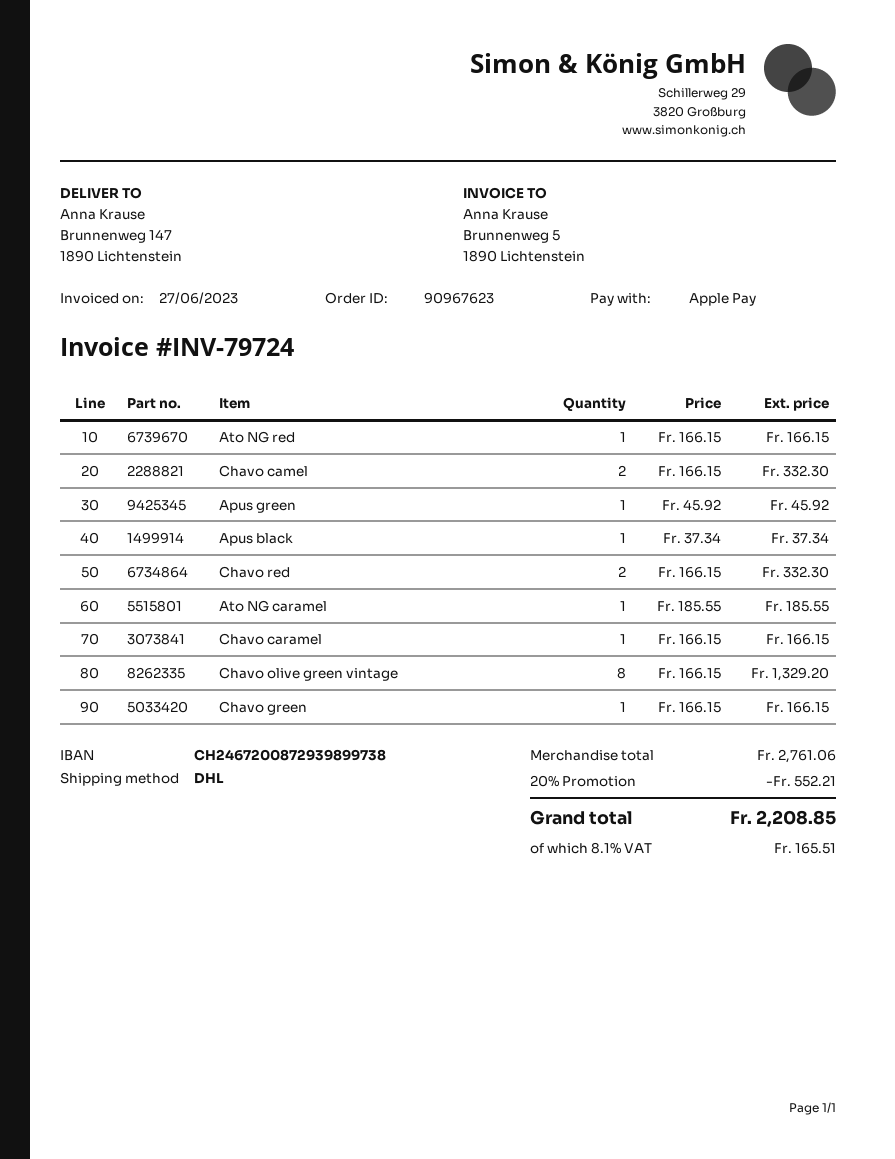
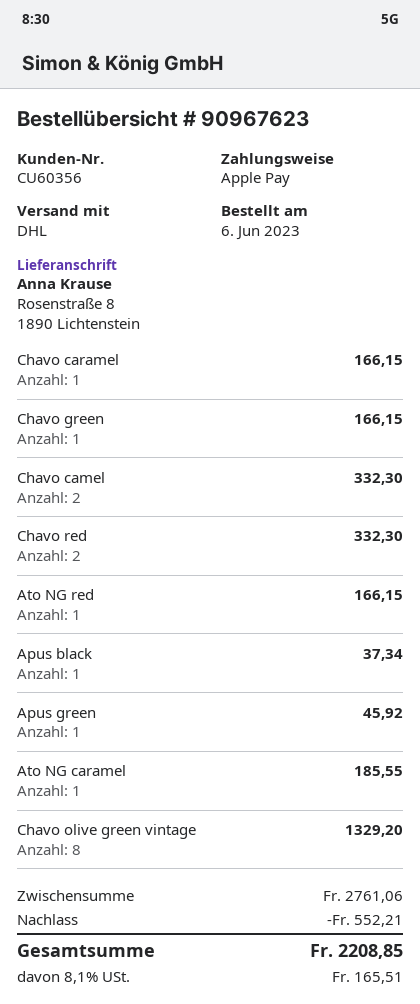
ship to: Brunnenweg 147, 1890 Lichtenstein -> Rosenstraße 8, 1890 Lichtenstein

